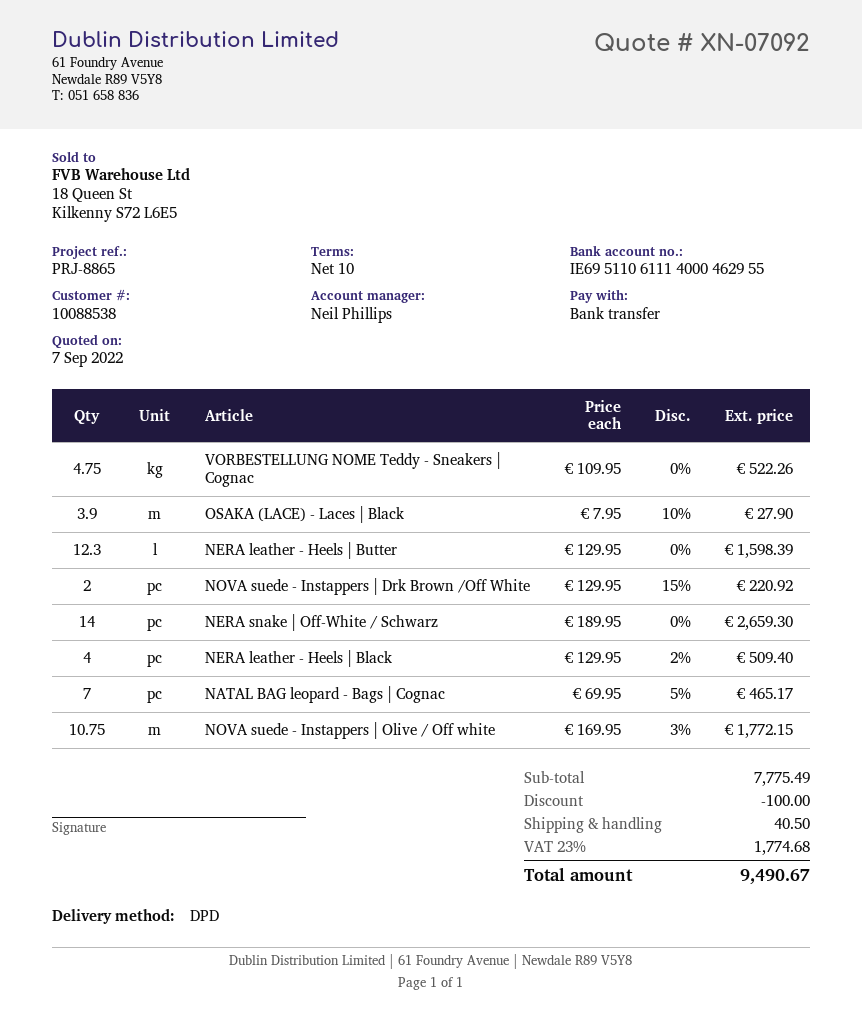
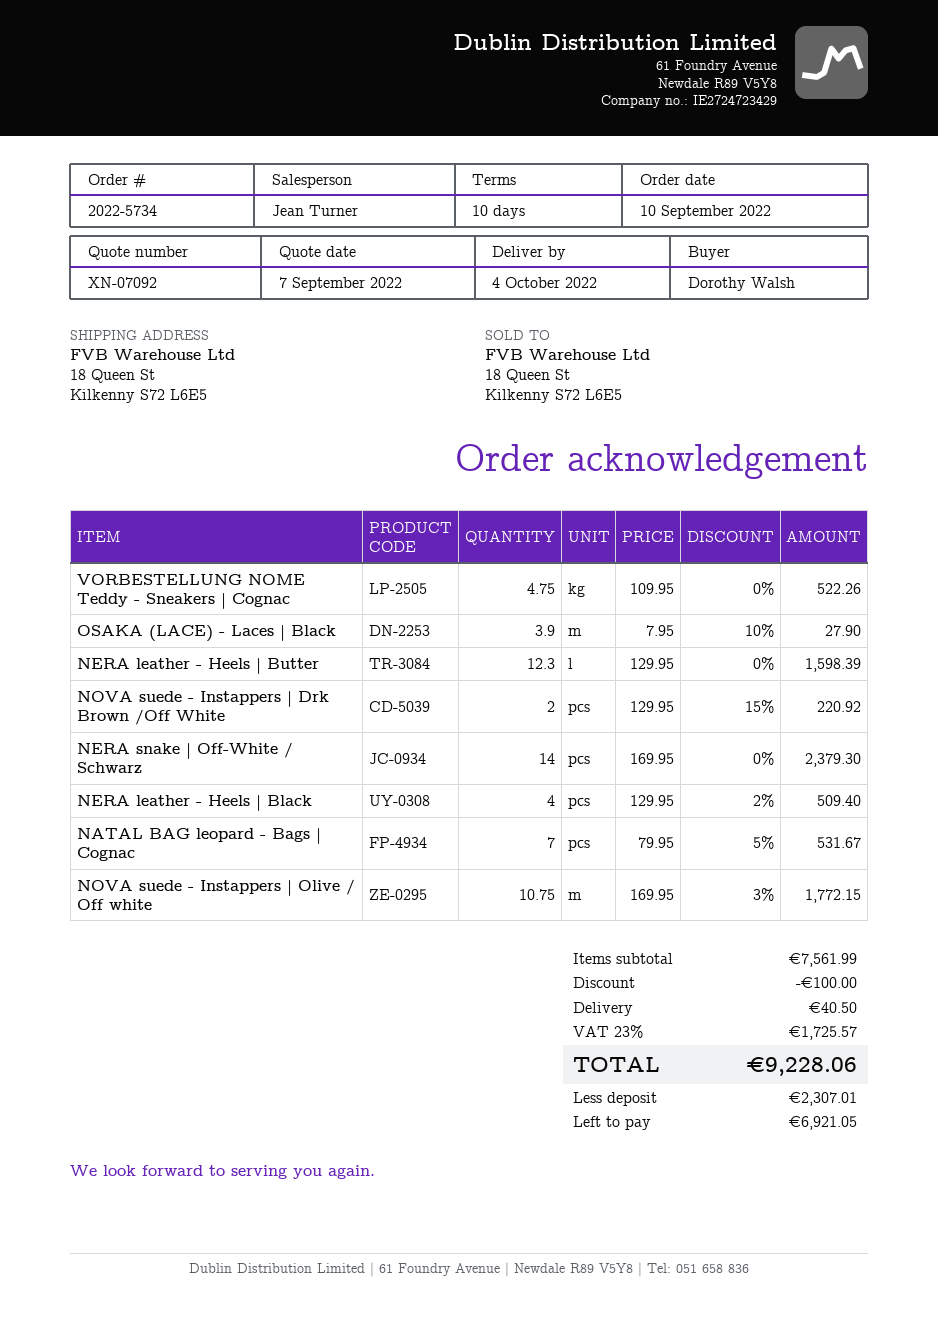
sales rep: Neil Phillips -> Jean Turner
NERA snake | Off-White / Schwarz: 14 x 189.95 = 2659.30 -> 14 x 169.95 = 2379.30
NATAL BAG leopard - Bags | Cognac: 7 x 69.95 - 5% = 465.17 -> 7 x 79.95 - 5% = 531.67
subtotal: 7775.49 -> 7561.99
tax: 23% = 1774.68 -> 23% = 1725.57
total: 9490.67 -> 9228.06

